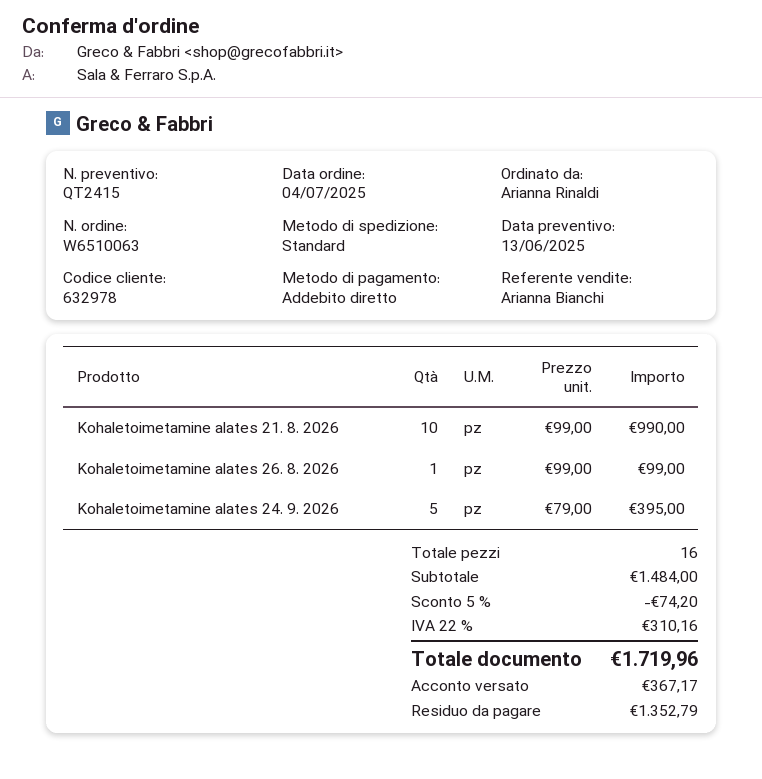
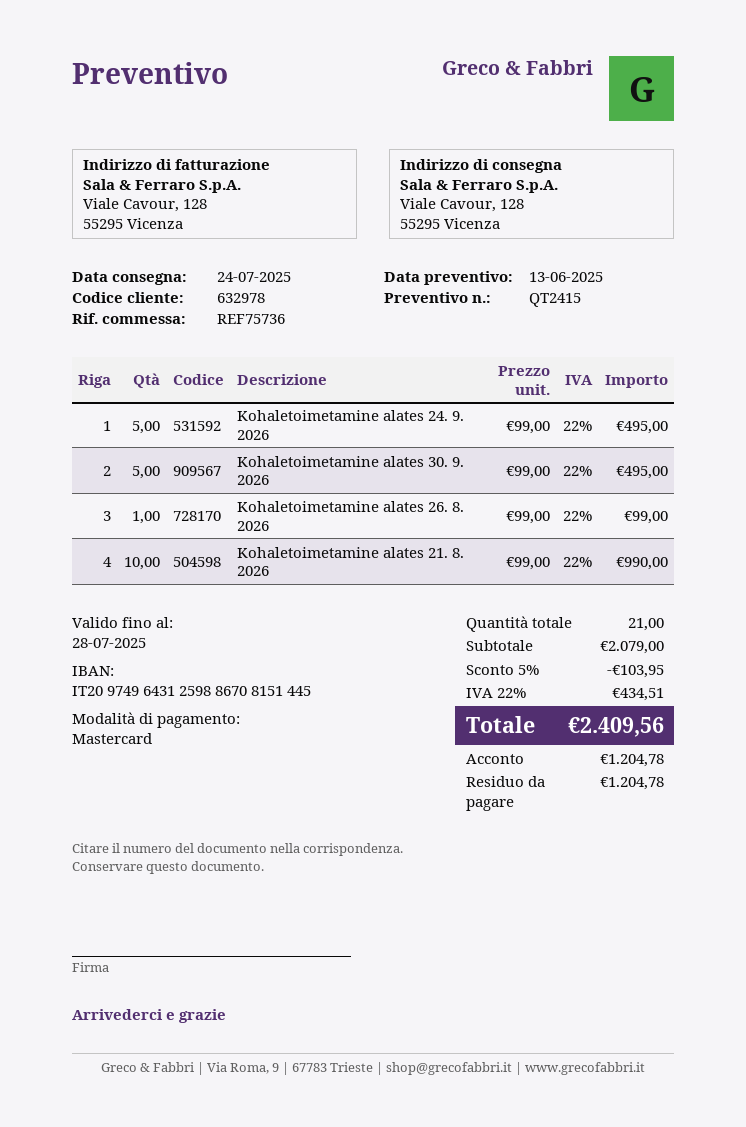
payment method: direct debit -> Mastercard
Kohaletoimetamine alates 24. 9. 2026: 5 x 79.00 = 395.00 -> 5 x 99.00 = 495.00
Kohaletoimetamine alates 30. 9. 2026: none -> 5 x 99.00 = 495.00
total quantity: 16 -> 21
subtotal: 1484.00 -> 2079.00
discount: 5% = 74.20 -> 5% = 103.95
tax: 22% = 310.16 -> 22% = 434.51
total: 1719.96 -> 2409.56
deposit: 367.17 -> 1204.78
balance: 1352.79 -> 1204.78

